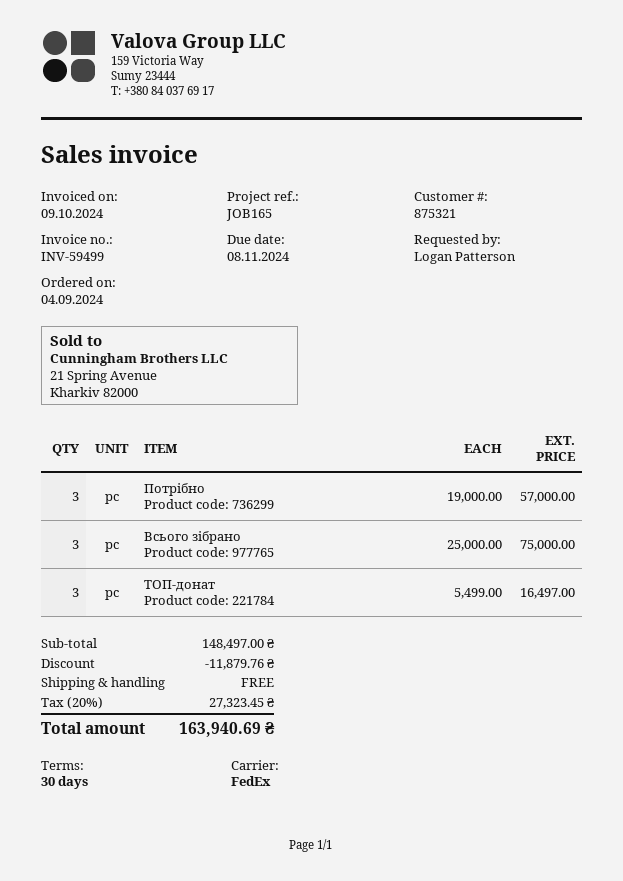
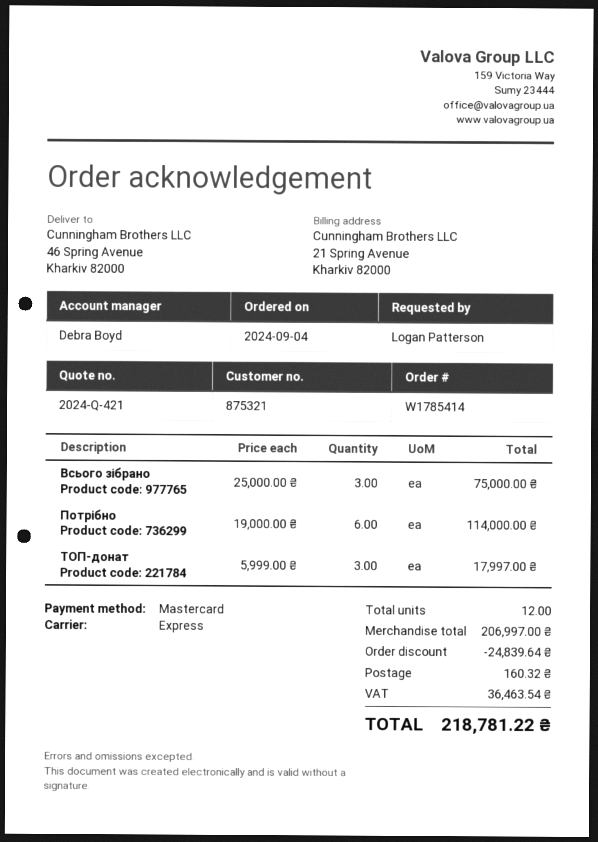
shipping method: FedEx -> express
Потрібно: 3 x 19000.00 = 57000.00 -> 6 x 19000.00 = 114000.00
ТОП-донат: 3 x 5499.00 = 16497.00 -> 3 x 5999.00 = 17997.00
subtotal: 148497.00 -> 206997.00
discount: 11879.76 -> 24839.64
shipping: 0.00 -> 160.32
tax: 27323.45 -> 36463.54
total: 163940.69 -> 218781.22

